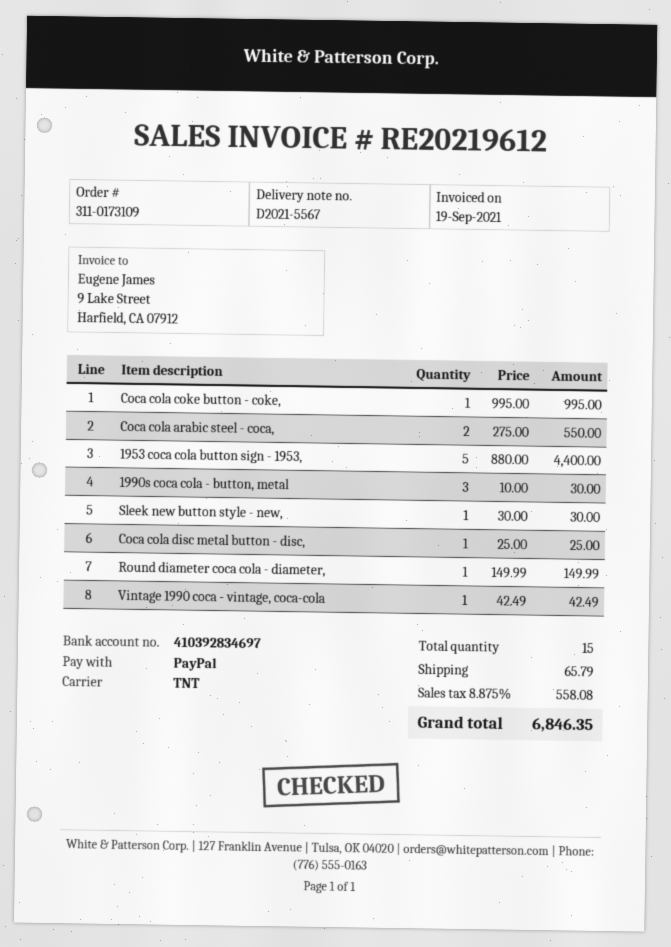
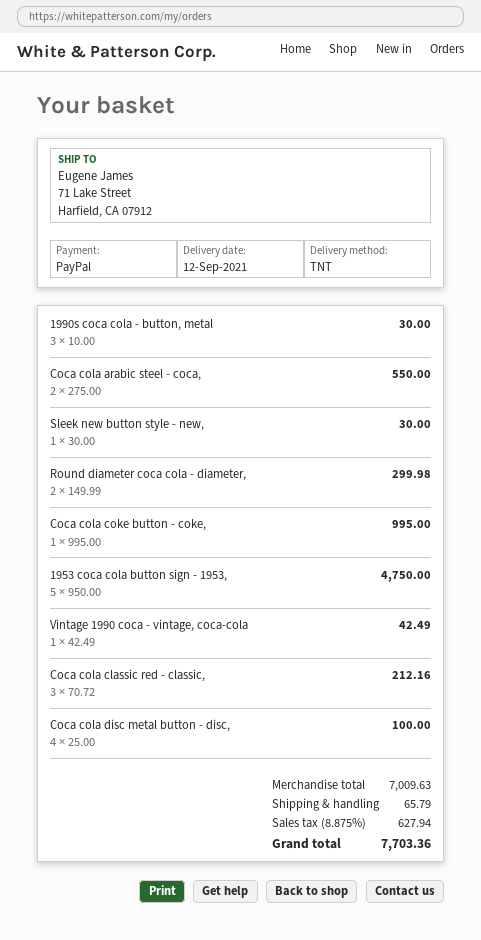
1953 coca cola button sign - 1953,: 5 x 880.00 = 4400.00 -> 5 x 950.00 = 4750.00
Coca cola disc metal button - disc,: 1 x 25.00 = 25.00 -> 4 x 25.00 = 100.00
Round diameter coca cola - diameter,: 1 x 149.99 = 149.99 -> 2 x 149.99 = 299.98
Coca cola classic red - classic,: none -> 3 x 70.72 = 212.16
tax: 8.875% = 558.08 -> 8.875% = 627.94
total: 6846.35 -> 7703.36

